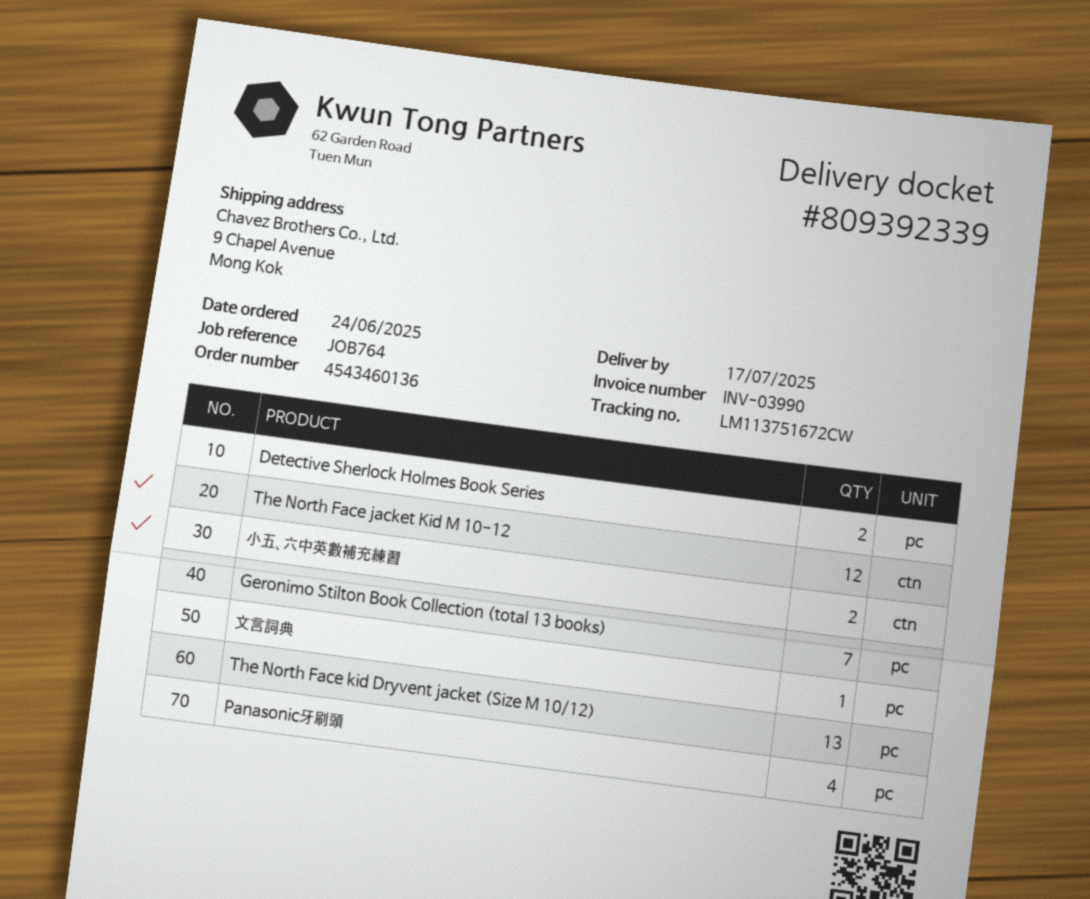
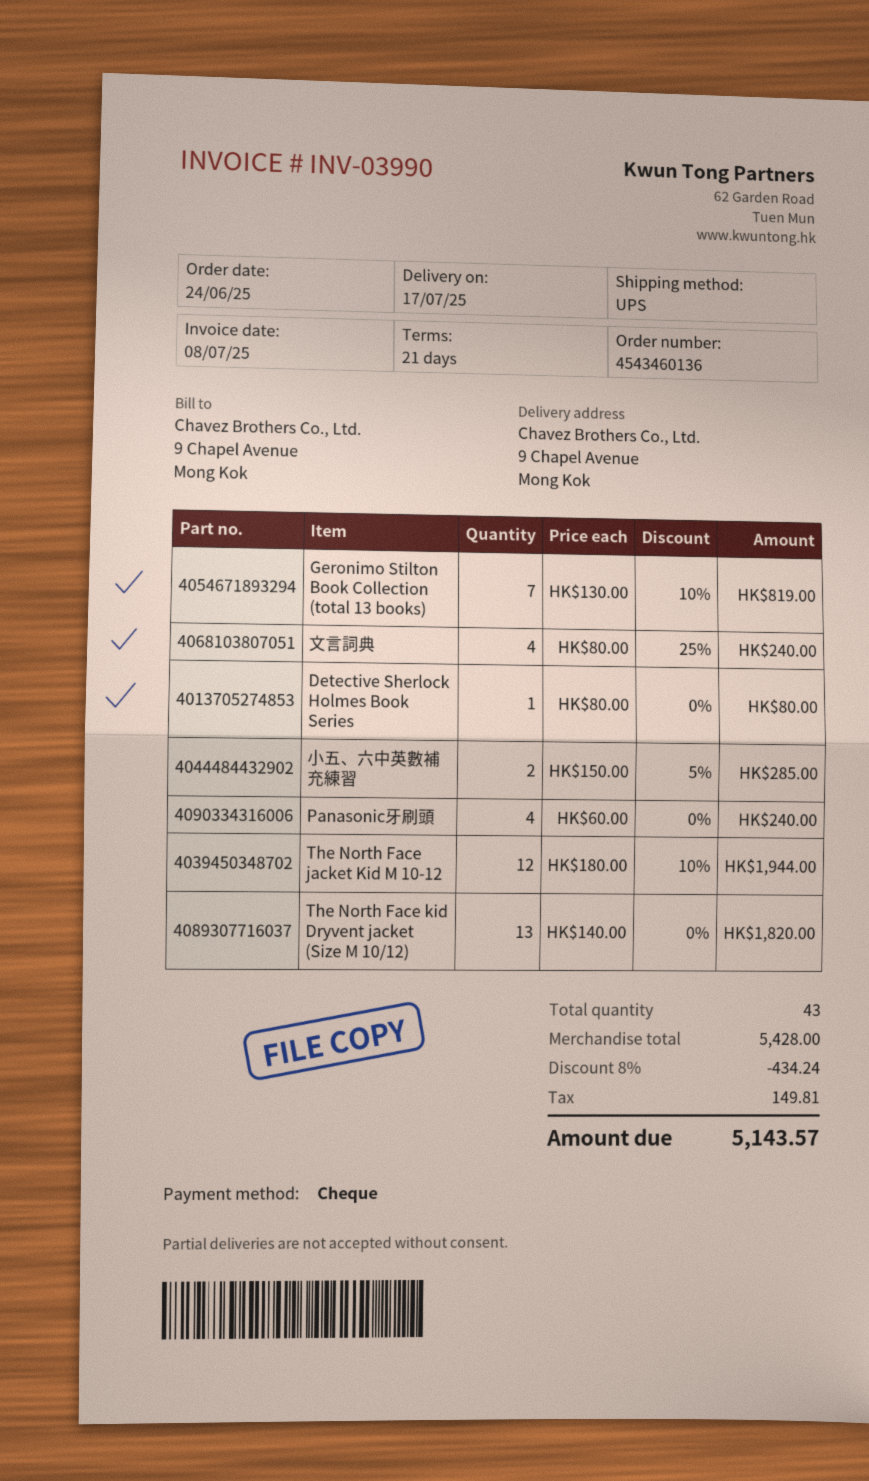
Detective Sherlock Holmes Book Series: 2 -> 1
文言詞典: 1 -> 4

